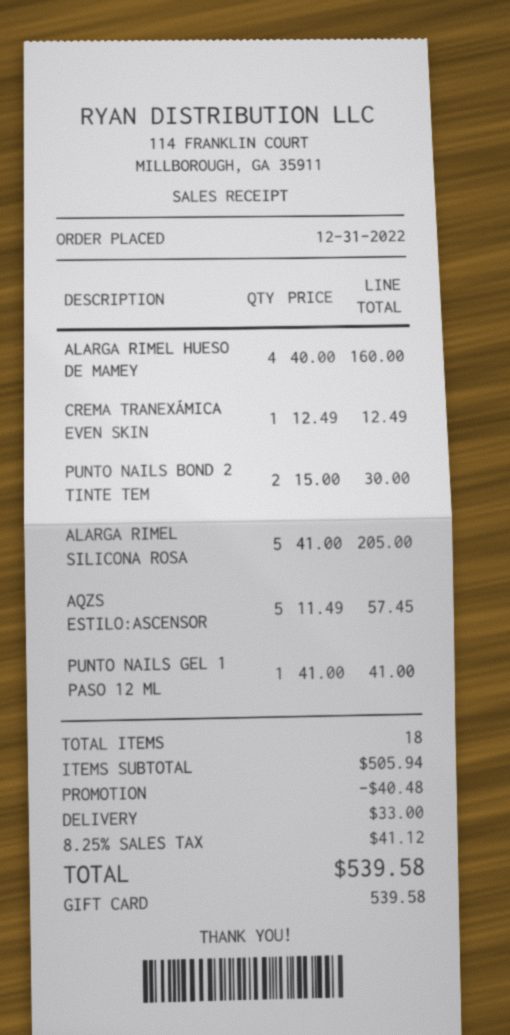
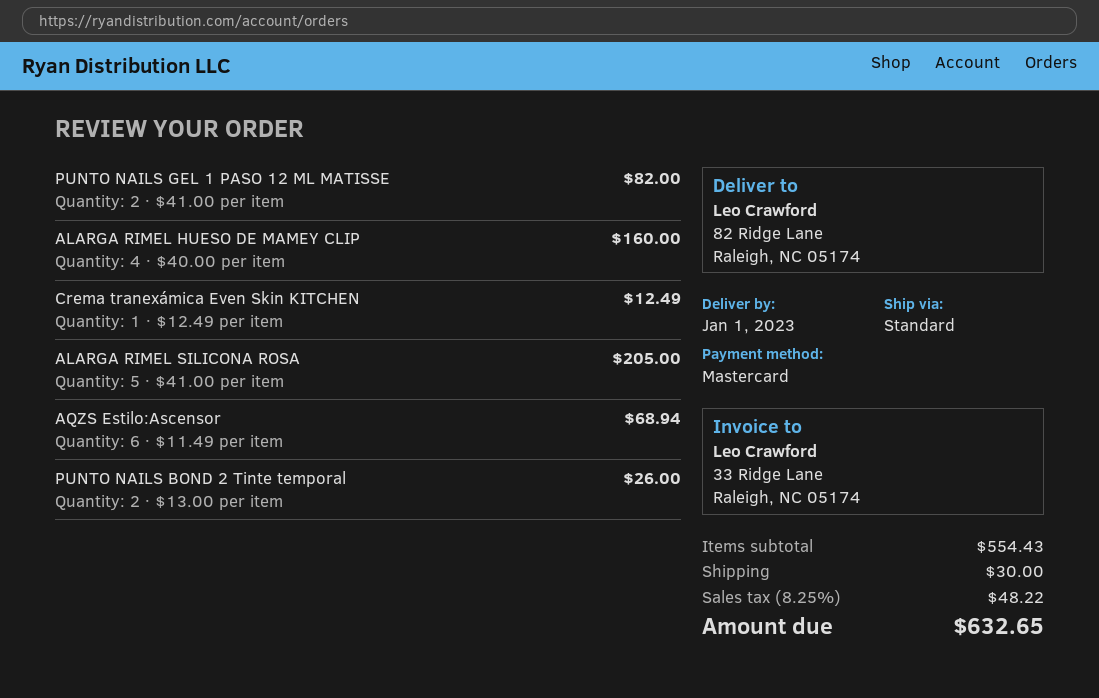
payment method: gift card -> Mastercard
PUNTO NAILS BOND 2 TINTE TEM: 2 x 15.00 = 30.00 -> 2 x 13.00 = 26.00
AQZS ESTILO:ASCENSOR: 5 x 11.49 = 57.45 -> 6 x 11.49 = 68.94
PUNTO NAILS GEL 1 PASO 12 ML: 1 x 41.00 = 41.00 -> 2 x 41.00 = 82.00
subtotal: 505.94 -> 554.43
discount: 40.48 -> none
shipping: 33.00 -> 30.00
tax: 8.25% = 41.12 -> 8.25% = 48.22
total: 539.58 -> 632.65

